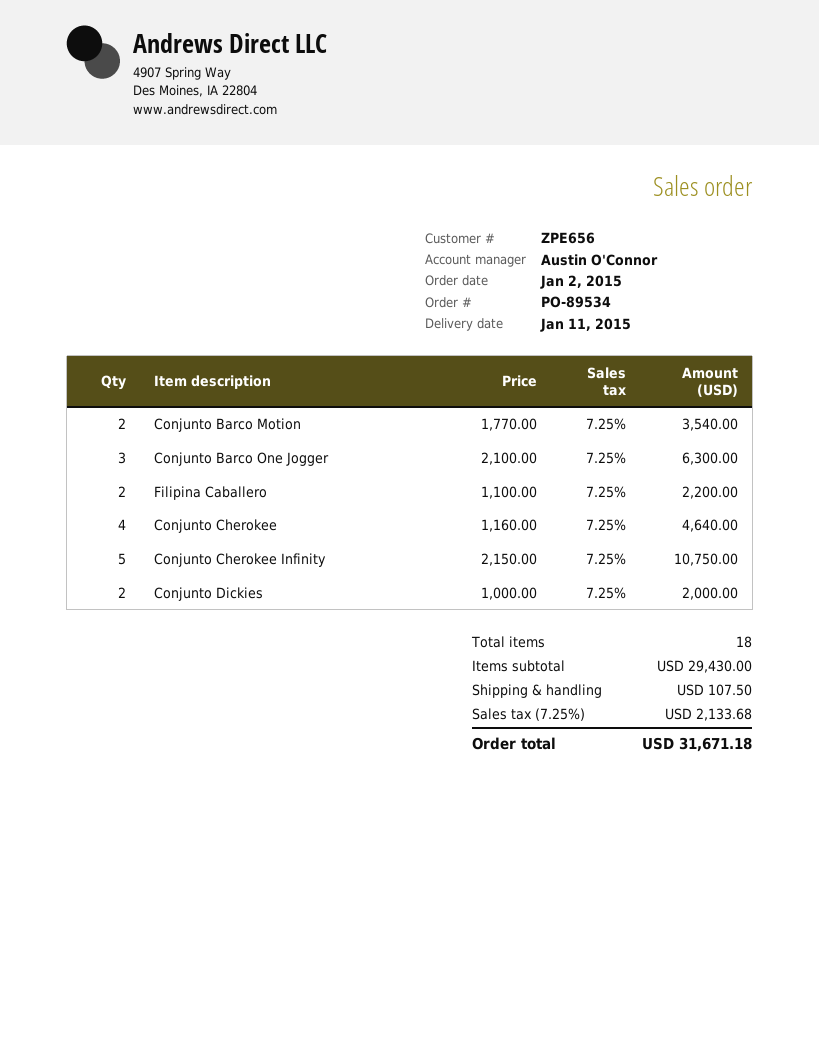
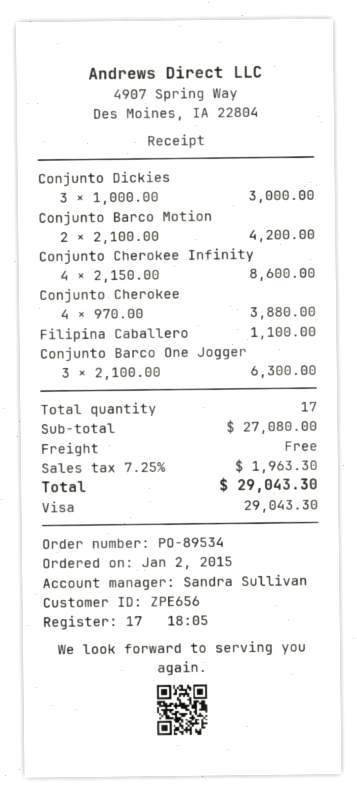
sales rep: Austin O'Connor -> Sandra Sullivan
Conjunto Barco Motion: 2 x 1770.00 = 3540.00 -> 2 x 2100.00 = 4200.00
Filipina Caballero: 2 x 1100.00 = 2200.00 -> 1 x 1100.00 = 1100.00
Conjunto Cherokee: 4 x 1160.00 = 4640.00 -> 4 x 970.00 = 3880.00
Conjunto Cherokee Infinity: 5 x 2150.00 = 10750.00 -> 4 x 2150.00 = 8600.00
Conjunto Dickies: 2 x 1000.00 = 2000.00 -> 3 x 1000.00 = 3000.00
total quantity: 18 -> 17
subtotal: 29430.00 -> 27080.00
shipping: 107.50 -> 0.00
tax: 7.25% = 2133.68 -> 7.25% = 1963.30
total: 31671.18 -> 29043.30

